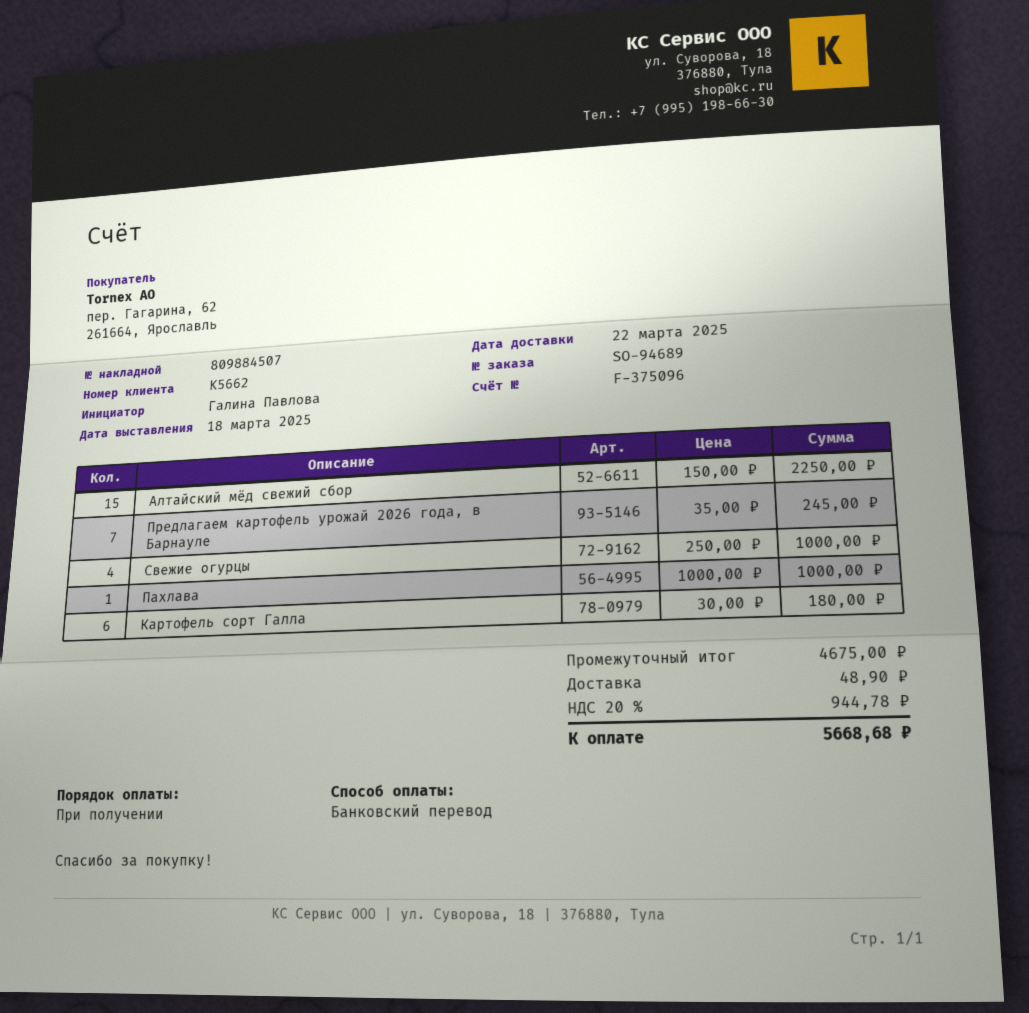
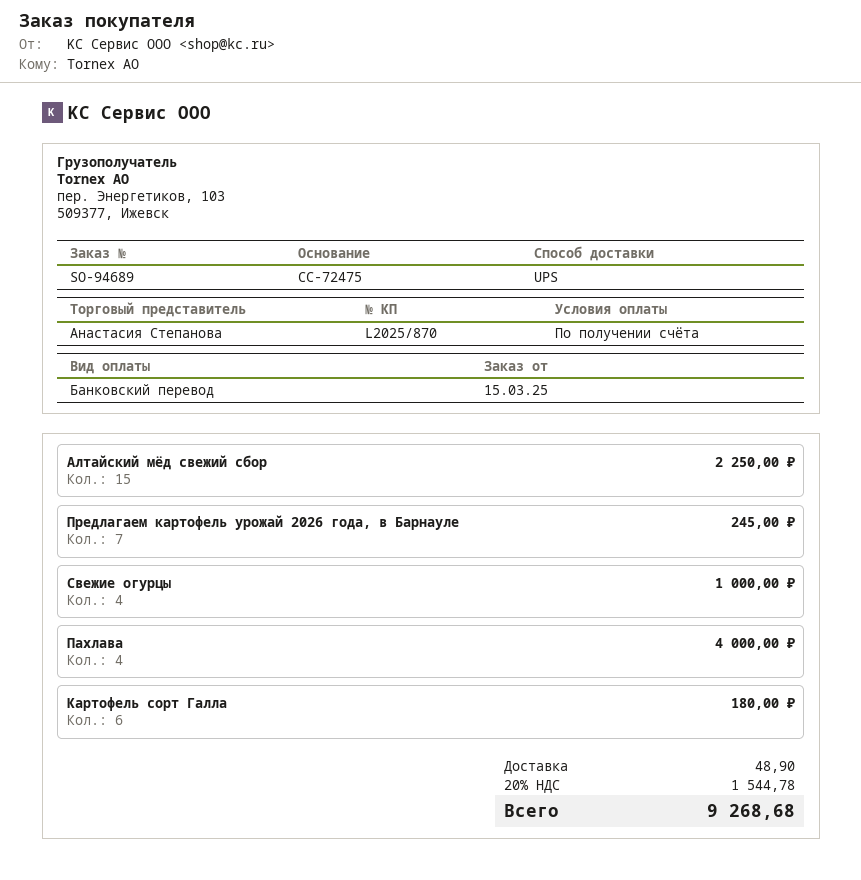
Пахлава: 1 for 1000.00 -> 4 for 4000.00
tax: 20% = 944.78 -> 20% = 1544.78
total: 5668.68 -> 9268.68

